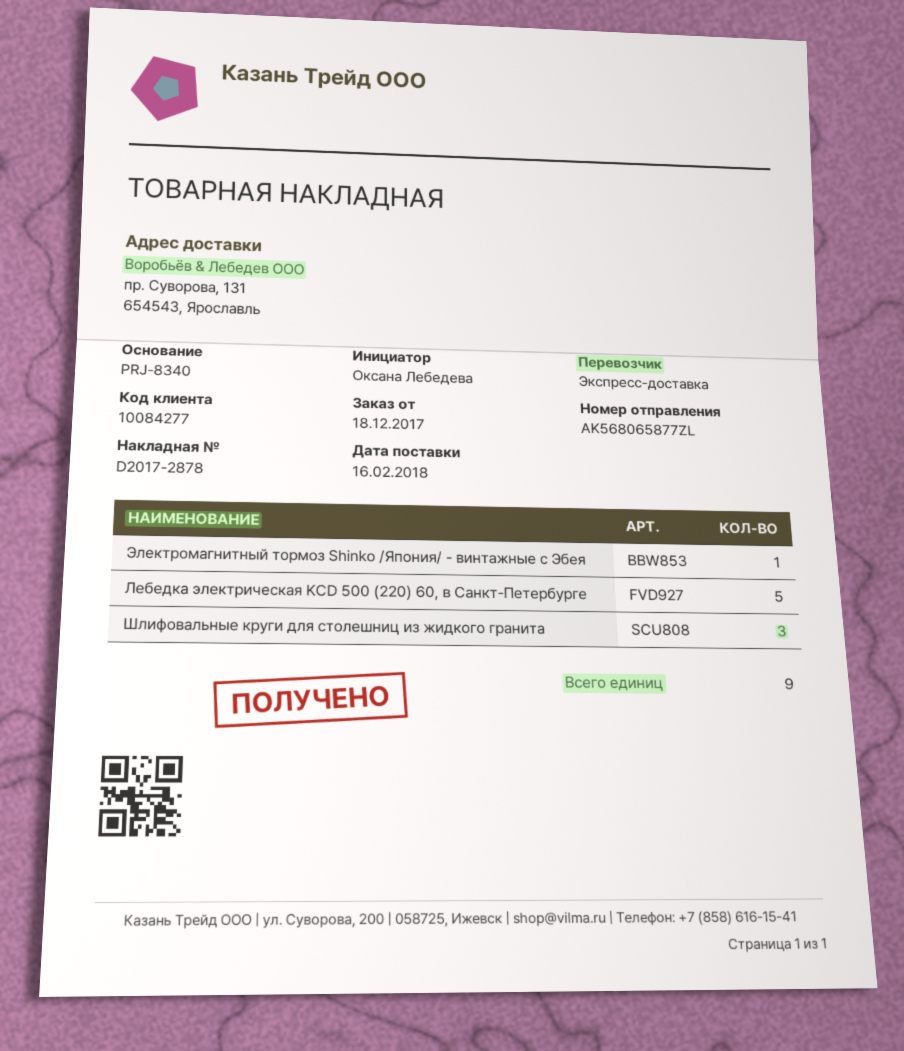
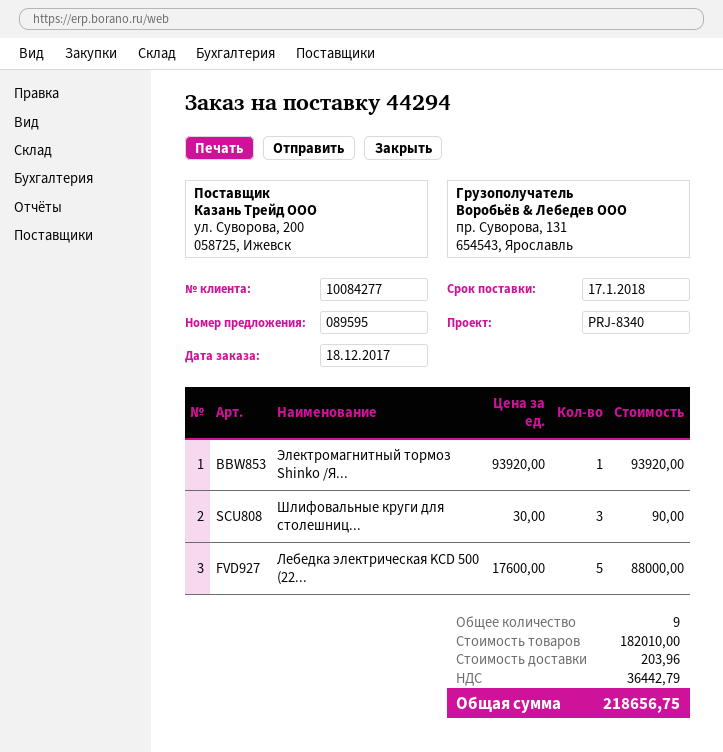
delivery date: 2018-02-16 -> 2018-01-17

